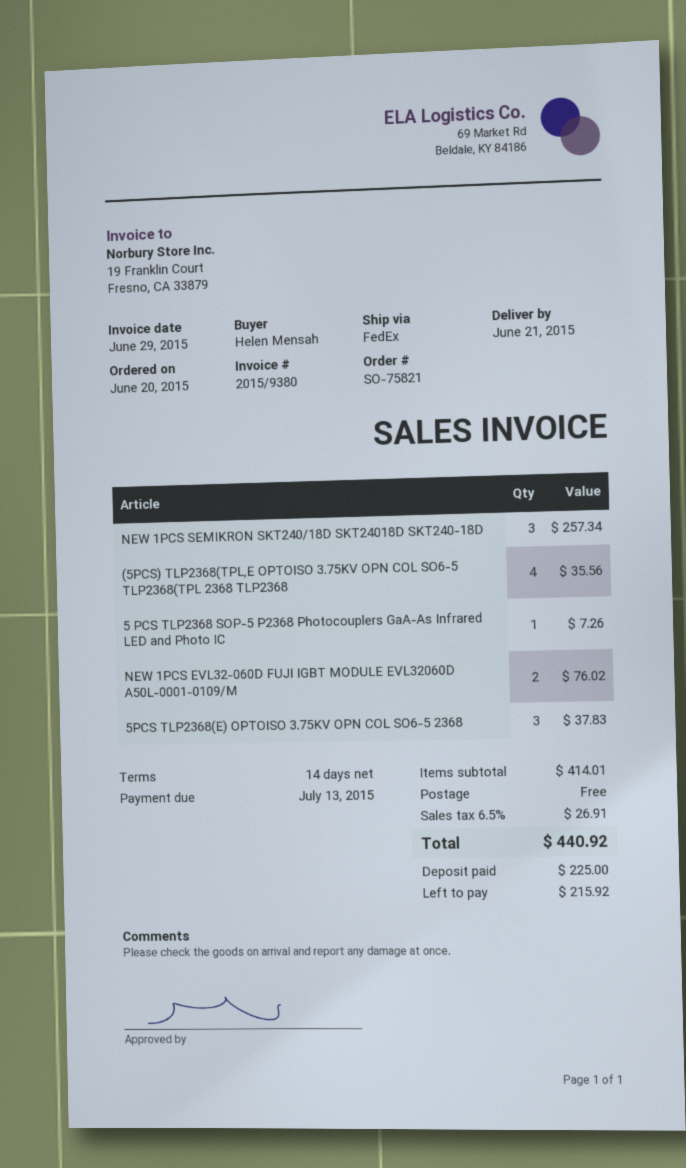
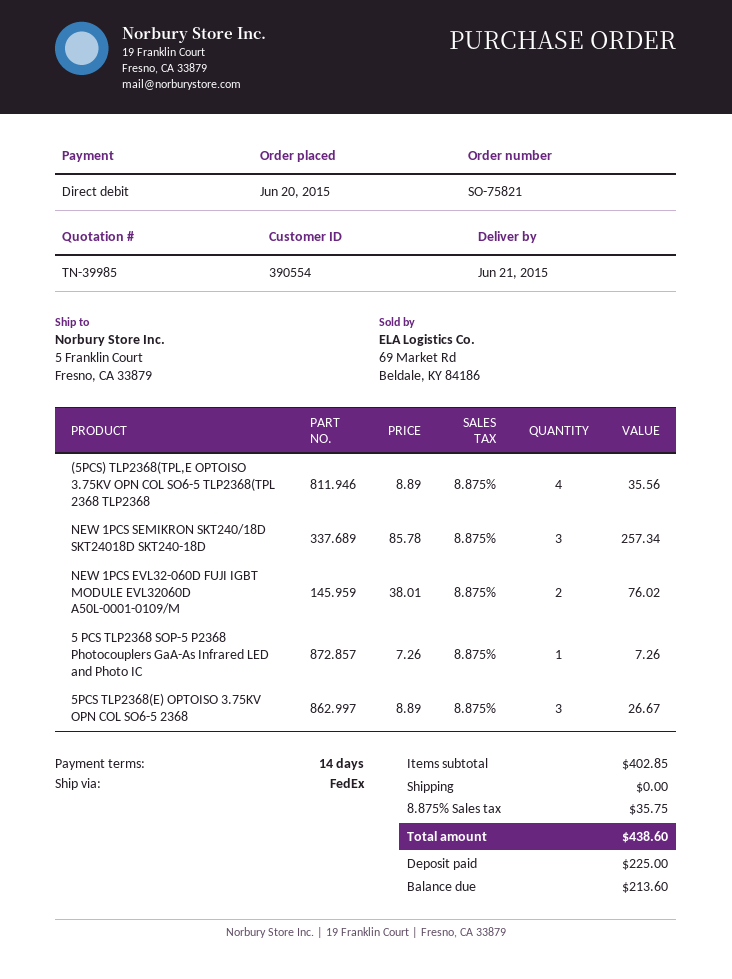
5PCS TLP2368(E) OPTOISO 3.75KV OPN COL SO6-5 2368: 3 for 37.83 -> 3 for 26.67
subtotal: 414.01 -> 402.85
tax: 6.5% = 26.91 -> 8.875% = 35.75
total: 440.92 -> 438.60
balance: 215.92 -> 213.60

